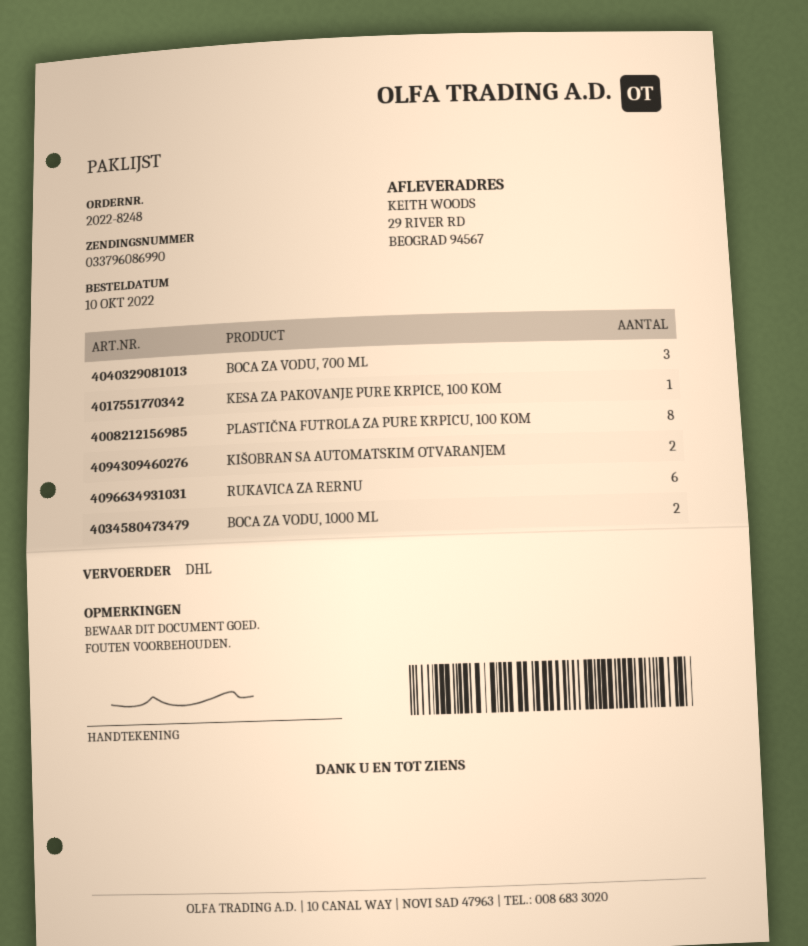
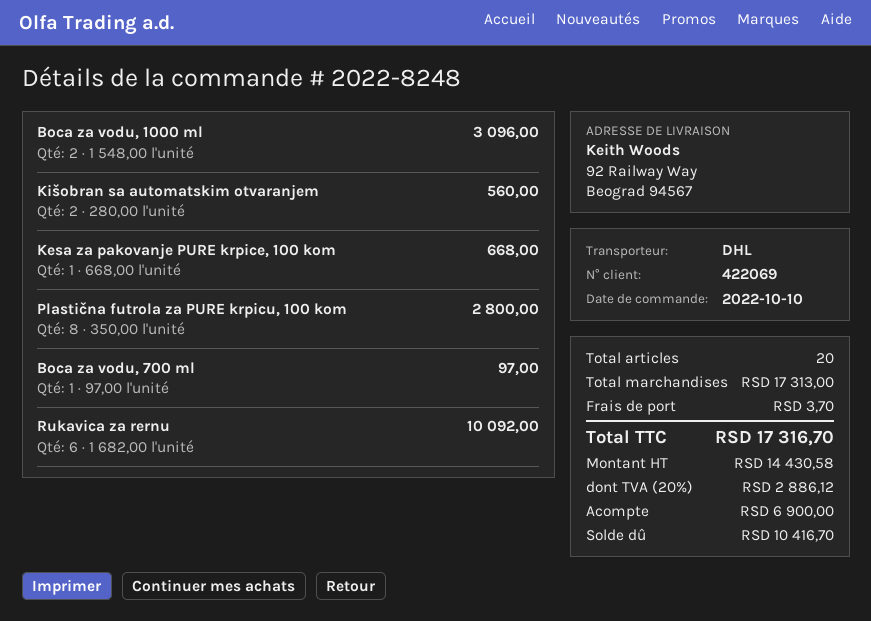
ship to: 29 RIVER RD, BEOGRAD 94567 -> 92 Railway Way, Beograd 94567
BOCA ZA VODU, 700 ML: 3 -> 1

